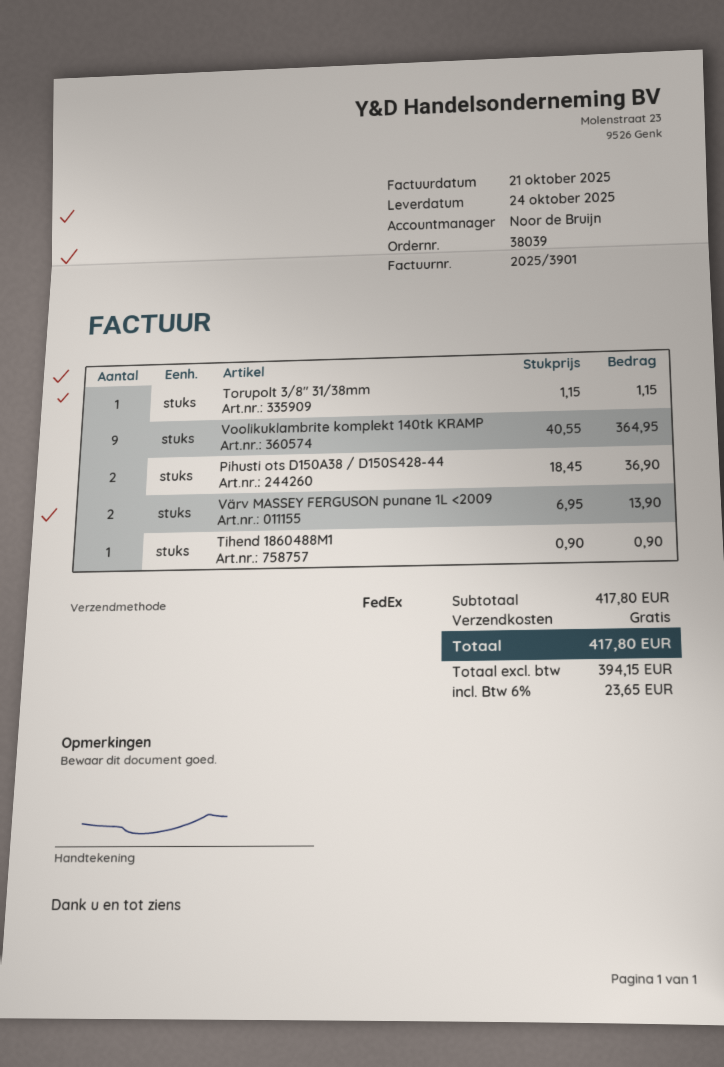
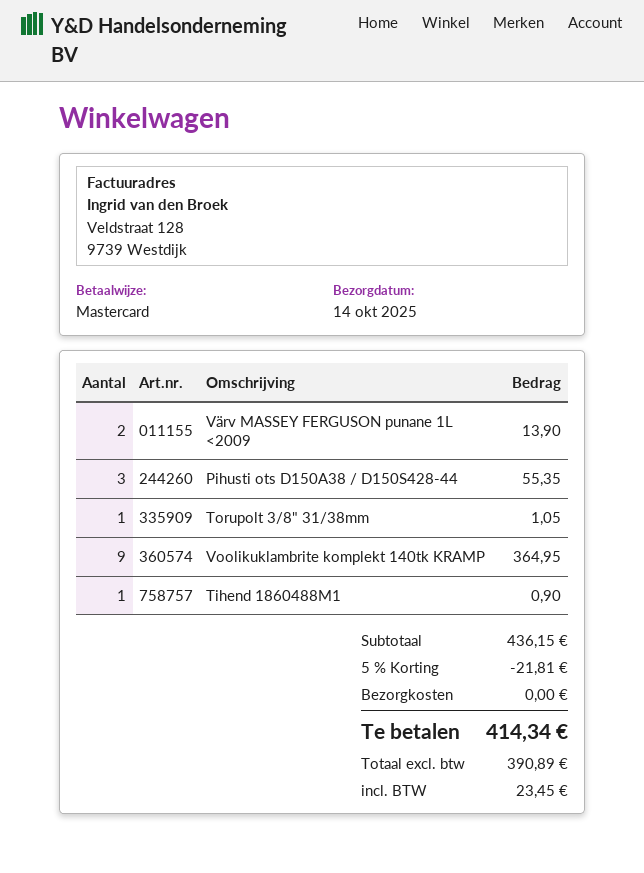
delivery date: 2025-10-24 -> 2025-10-14
Torupolt 3/8" 31/38mm: 1 for 1.15 -> 1 for 1.05
Pihusti ots D150A38 / D150S428-44: 2 for 36.90 -> 3 for 55.35
subtotal: 417.80 -> 436.15
discount: none -> 5% = 21.81
net: 394.15 -> 390.89
tax: 23.65 -> 23.45
total: 417.80 -> 414.34

